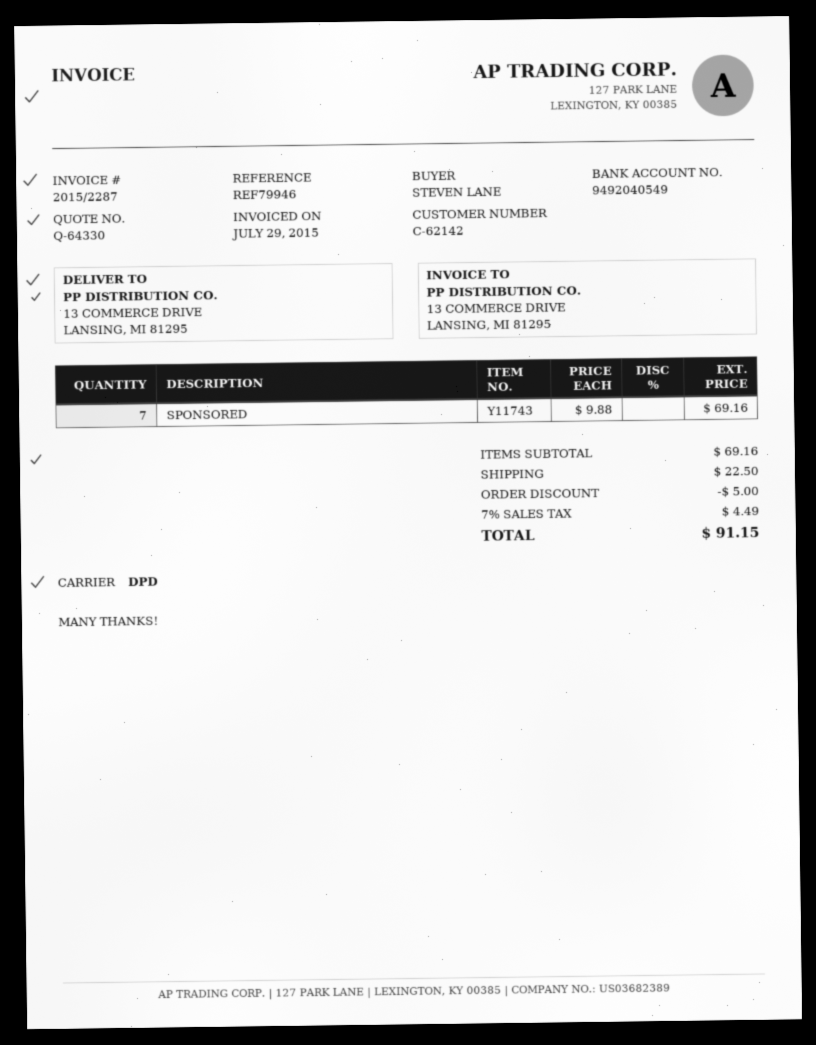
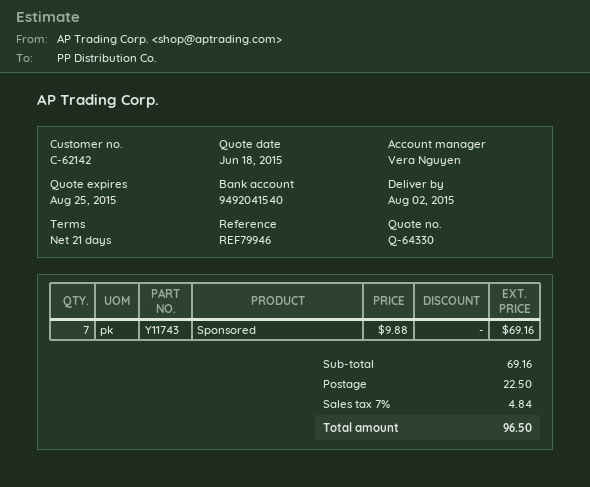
bank account: 9492040549 -> 9492041540
discount: 5.00 -> none
tax: 7% = 4.49 -> 7% = 4.84
total: 91.15 -> 96.50

